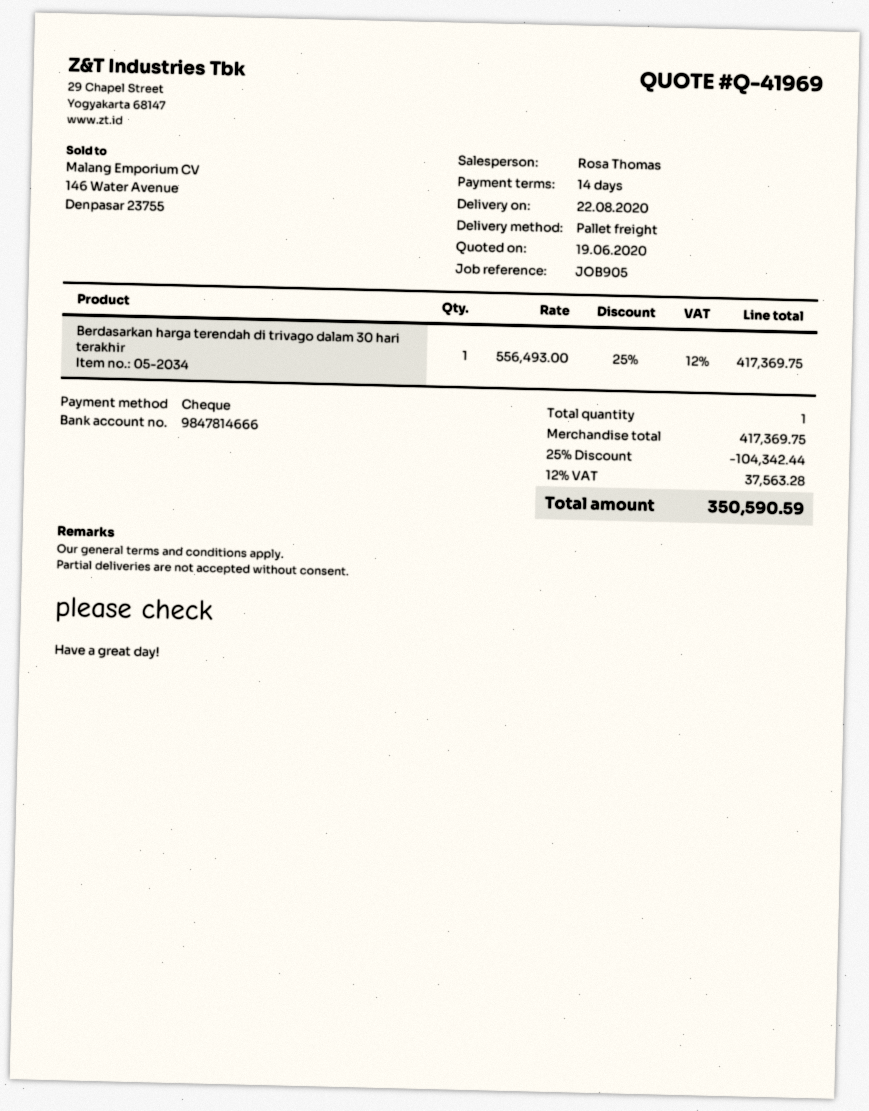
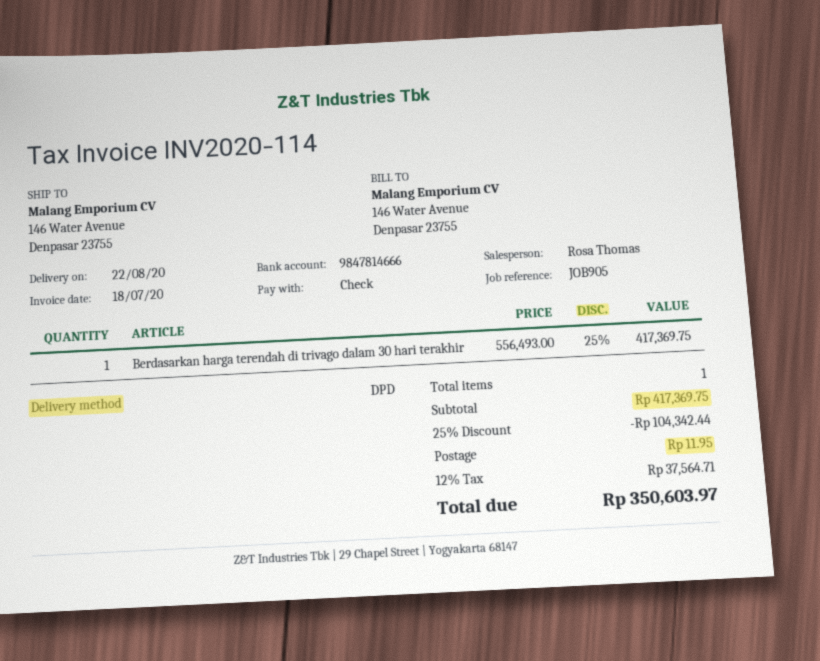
shipping method: pallet freight -> DPD
shipping: none -> 11.95
tax: 12% = 37563.28 -> 12% = 37564.71
total: 350590.59 -> 350603.97

